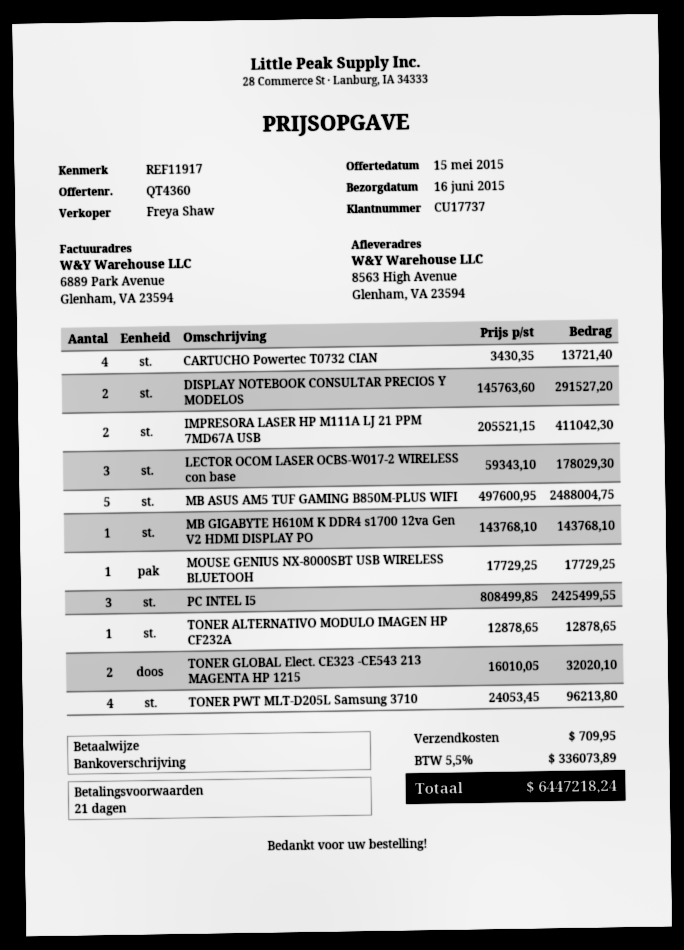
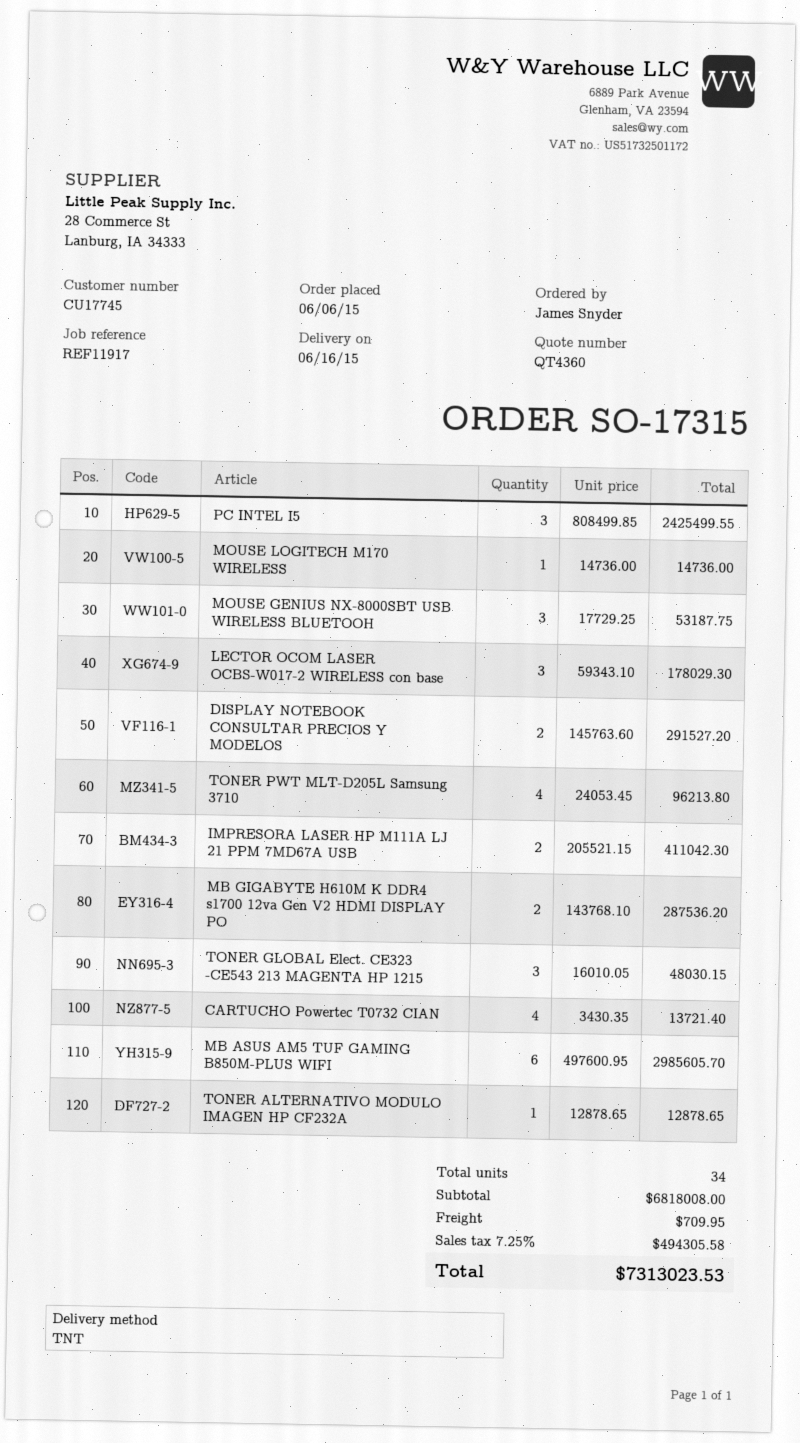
customer number: CU17737 -> CU17745
MB ASUS AM5 TUF GAMING B850M-PLUS WIFI: 5 x 497600.95 = 2488004.75 -> 6 x 497600.95 = 2985605.70
MB GIGABYTE H610M K DDR4 s1700 12va Gen V2 HDMI DISPLAY PO: 1 x 143768.10 = 143768.10 -> 2 x 143768.10 = 287536.20
MOUSE GENIUS NX-8000SBT USB WIRELESS BLUETOOH: 1 x 17729.25 = 17729.25 -> 3 x 17729.25 = 53187.75
TONER GLOBAL Elect. CE323 -CE543 213 MAGENTA HP 1215: 2 x 16010.05 = 32020.10 -> 3 x 16010.05 = 48030.15
MOUSE LOGITECH M170 WIRELESS: none -> 1 x 14736.00 = 14736.00
tax: 5.5% = 336073.89 -> 7.25% = 494305.58
total: 6447218.24 -> 7313023.53

